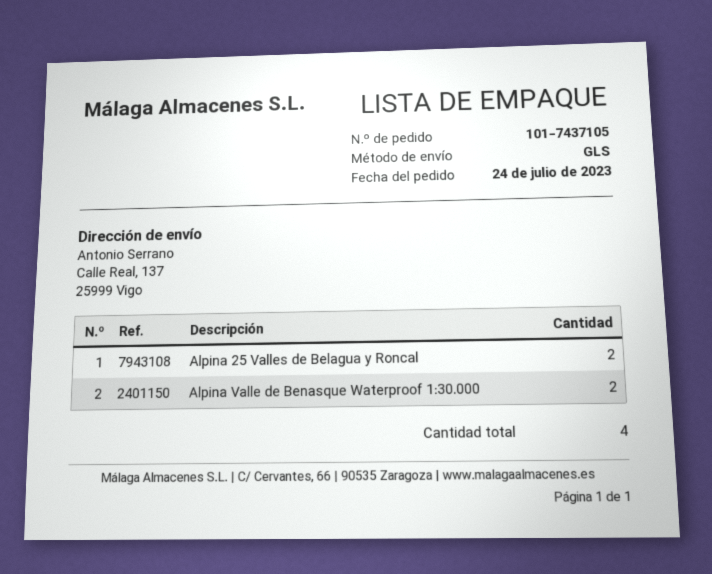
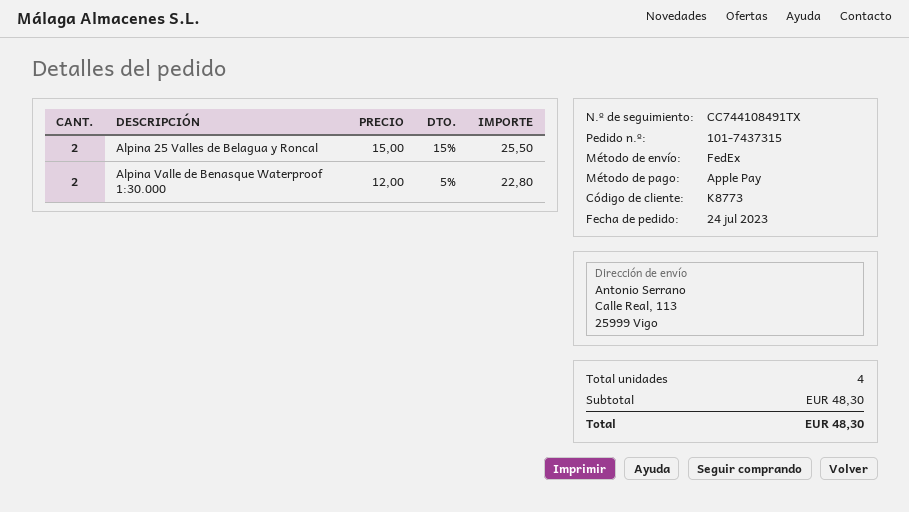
order number: 101-7437105 -> 101-7437315
shipping method: GLS -> FedEx
ship to: Calle Real, 137, 25999 Vigo -> Calle Real, 113, 25999 Vigo

